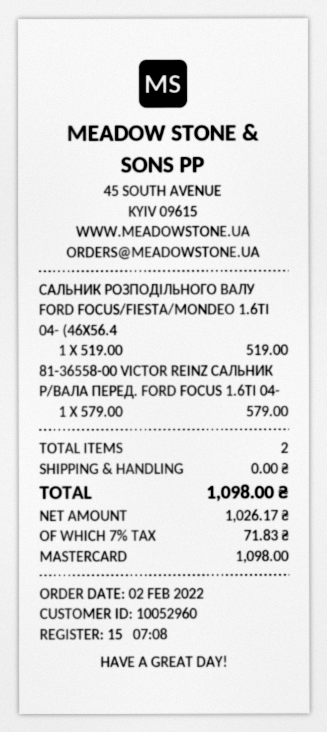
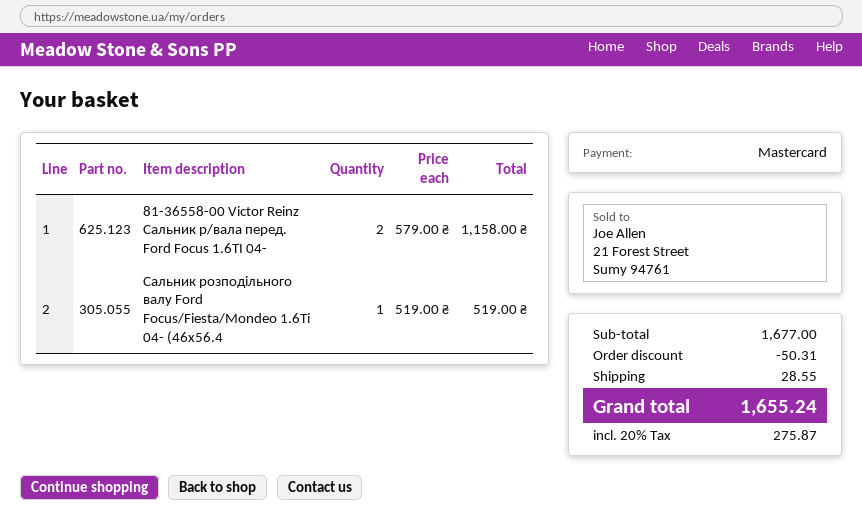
81-36558-00 VICTOR REINZ САЛЬНИК Р/ВАЛА ПЕРЕД. FORD FOCUS 1.6TI 04-: 1 x 579.00 = 579.00 -> 2 x 579.00 = 1158.00
discount: none -> 50.31
shipping: 0.00 -> 28.55
tax: 7% = 71.83 -> 20% = 275.87
total: 1098.00 -> 1655.24

